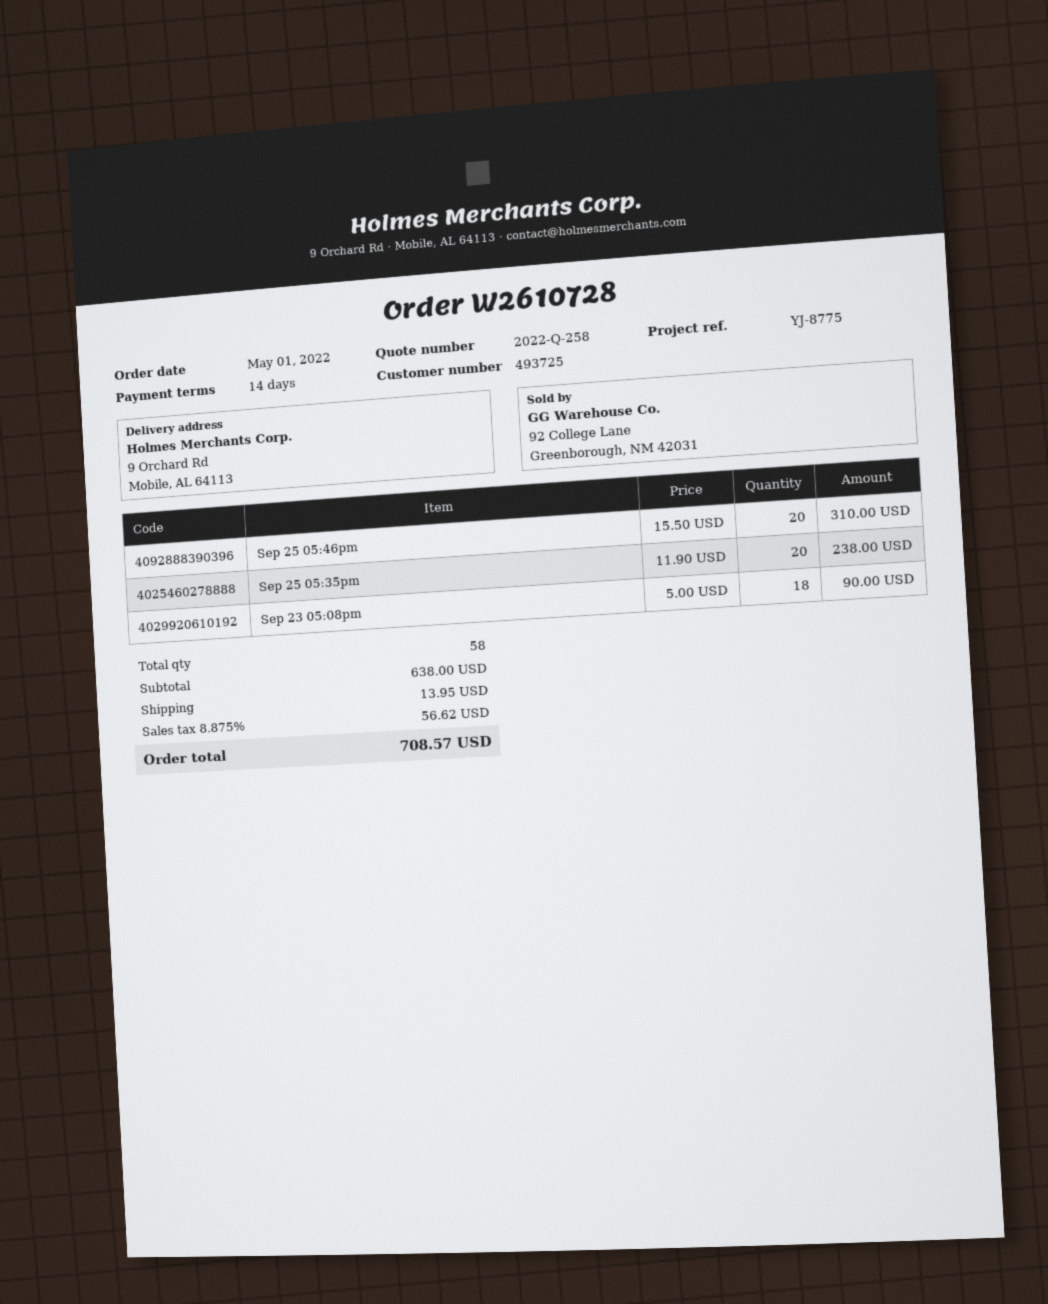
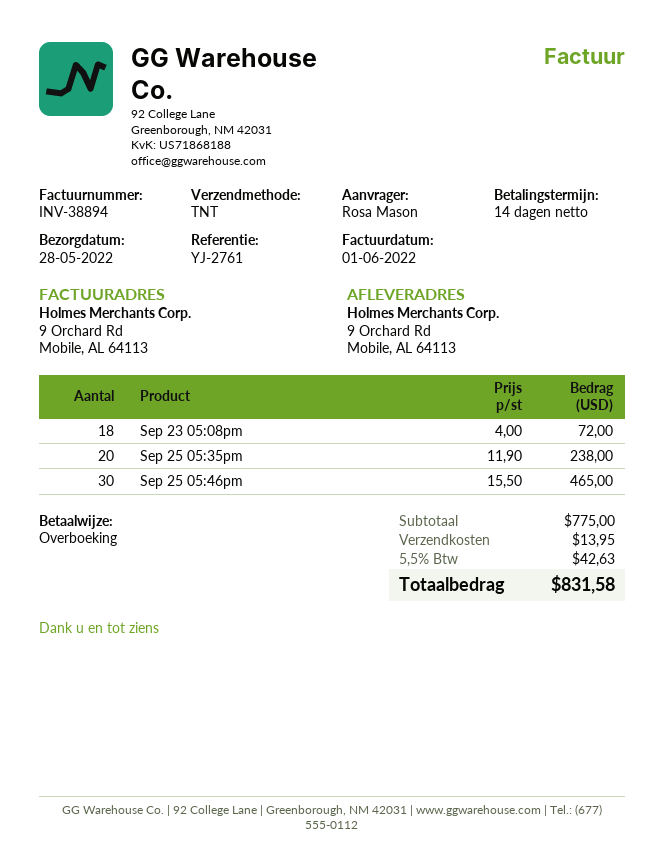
reference: YJ-8775 -> YJ-2761
Sep 25 05:46pm: 20 x 15.50 = 310.00 -> 30 x 15.50 = 465.00
Sep 23 05:08pm: 18 x 5.00 = 90.00 -> 18 x 4.00 = 72.00
subtotal: 638.00 -> 775.00
tax: 8.875% = 56.62 -> 5.5% = 42.63
total: 708.57 -> 831.58

